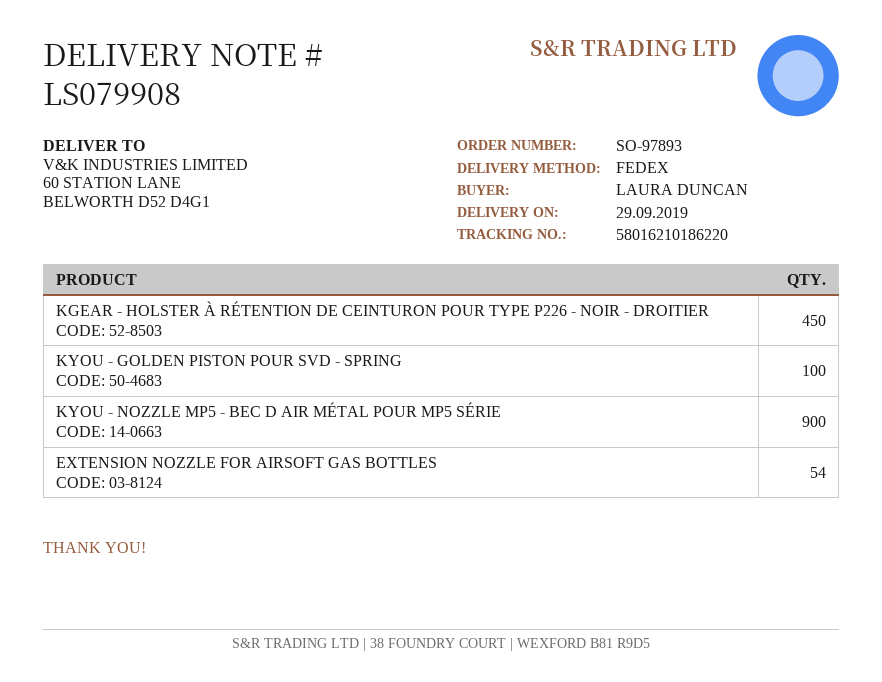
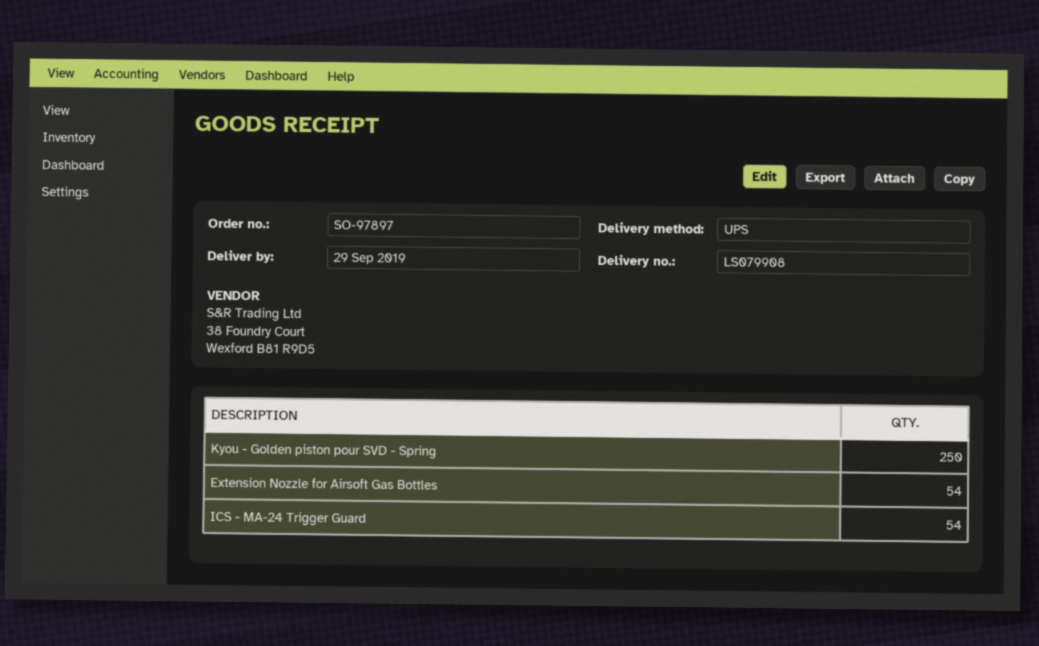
order number: SO-97893 -> SO-97897
shipping method: FedEx -> UPS
KGEAR - HOLSTER À RÉTENTION DE CEINTURON POUR TYPE P226 - NOIR - DROITIER: 450 -> none
KYOU - GOLDEN PISTON POUR SVD - SPRING: 100 -> 250
KYOU - NOZZLE MP5 - BEC D AIR MÉTAL POUR MP5 SÉRIE: 900 -> none
ICS - MA-24 Trigger Guard: none -> 54

